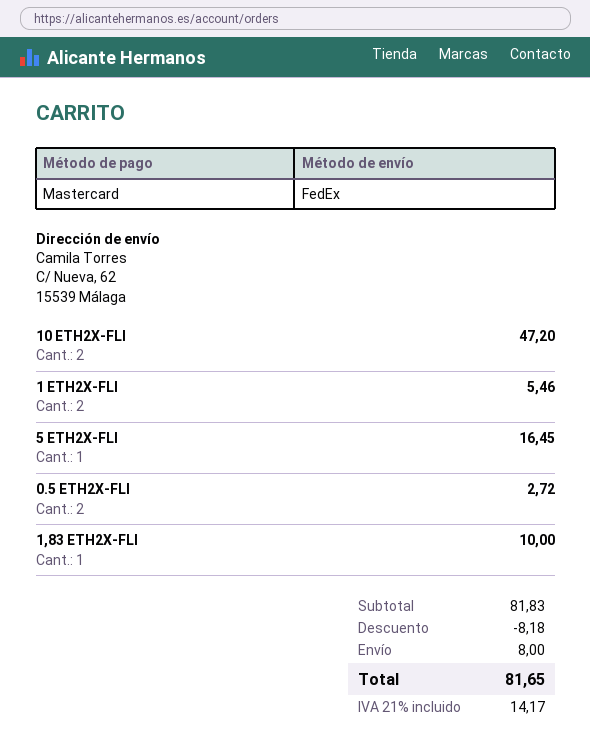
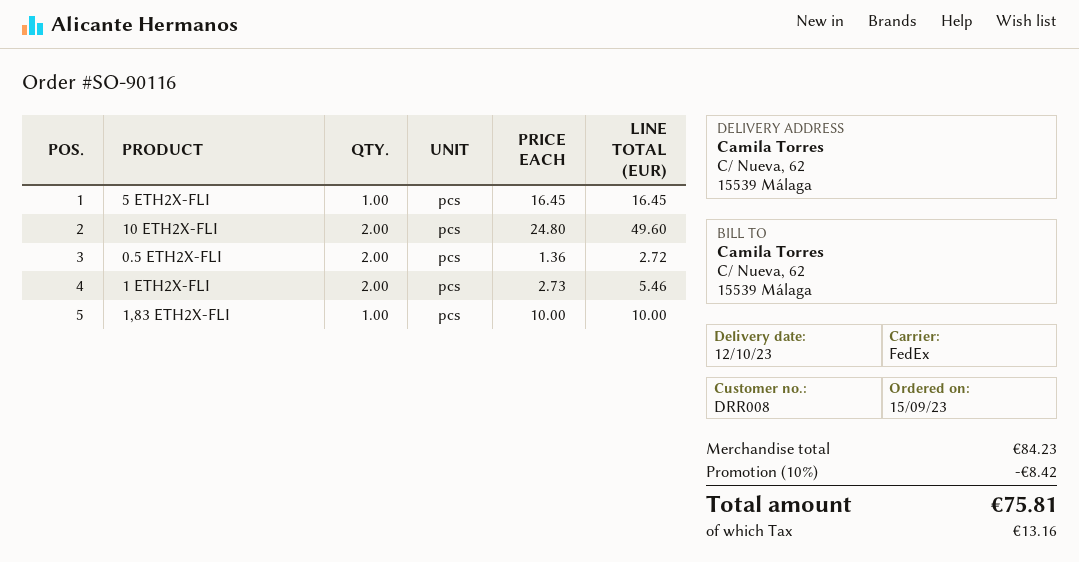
10 ETH2X-FLI: 2 for 47.20 -> 2 for 49.60
subtotal: 81.83 -> 84.23
discount: 8.18 -> 8.42
shipping: 8.00 -> none
tax: 14.17 -> 13.16
total: 81.65 -> 75.81

